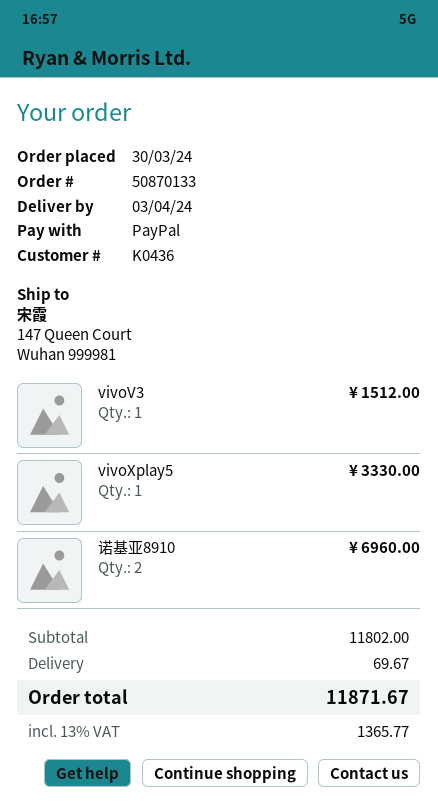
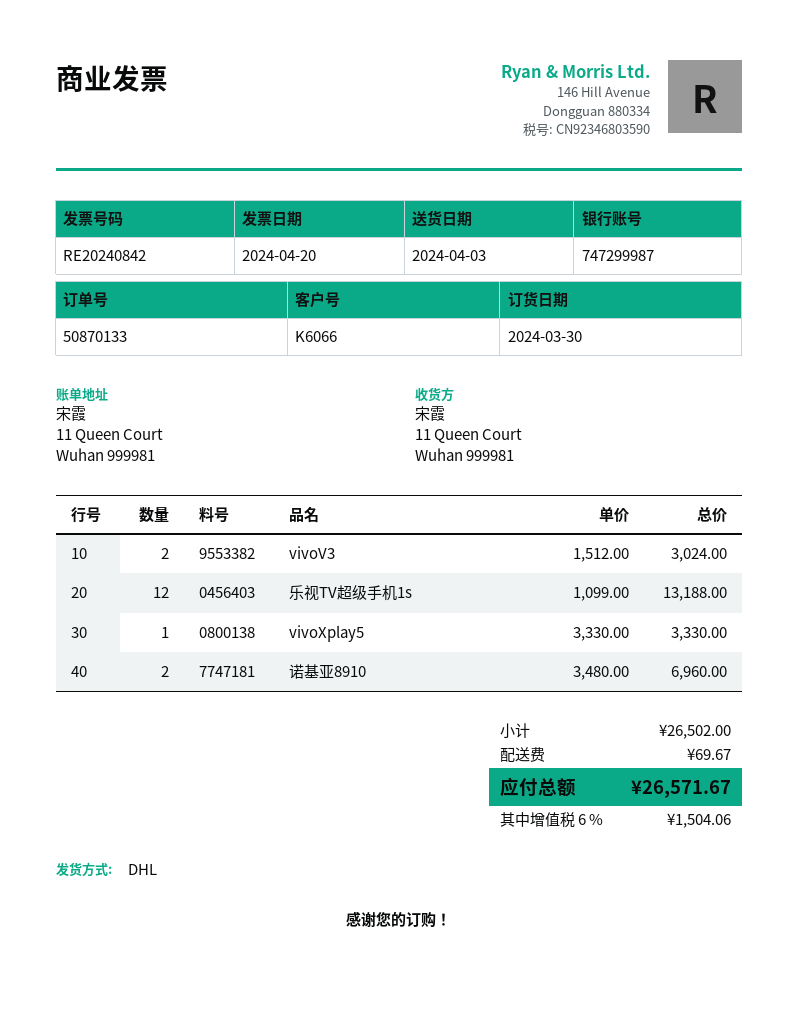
customer number: K0436 -> K6066
ship to: 147 Queen Court, Wuhan 999981 -> 11 Queen Court, Wuhan 999981
vivoV3: 1 for 1512.00 -> 2 for 3024.00
乐视TV超级手机1s: none -> 12 for 13188.00
subtotal: 11802.00 -> 26502.00
tax: 13% = 1365.77 -> 6% = 1504.06
total: 11871.67 -> 26571.67

